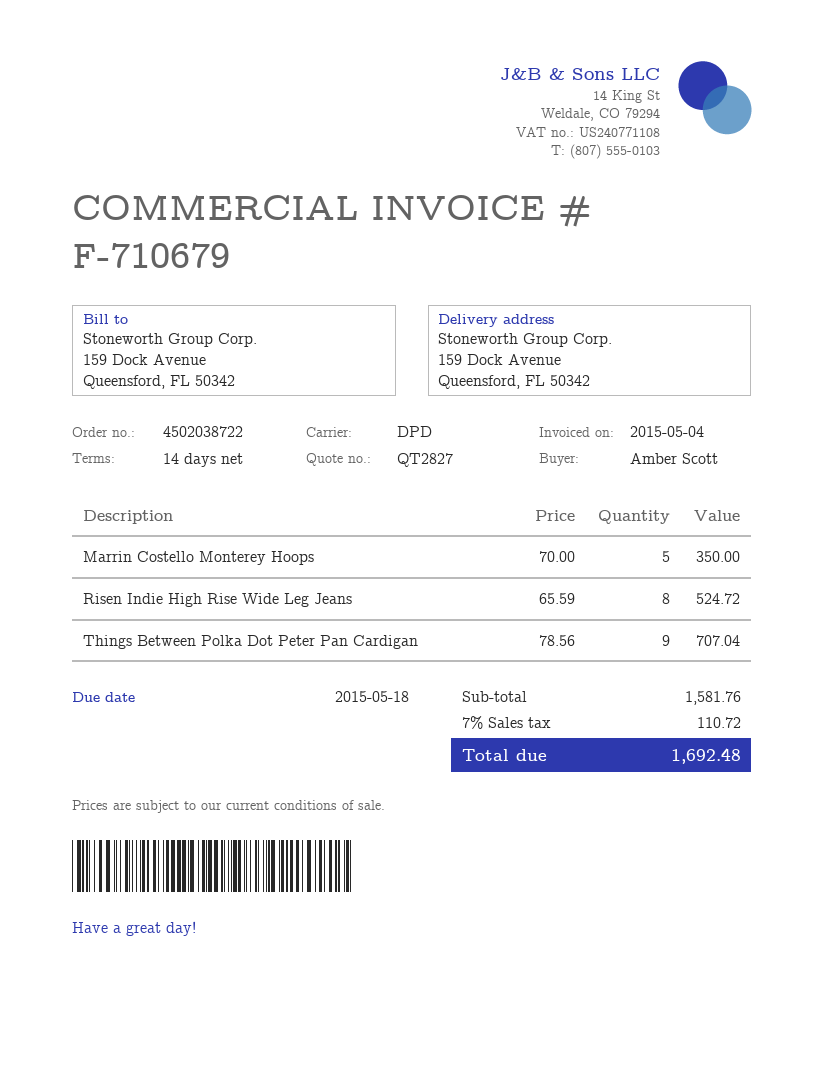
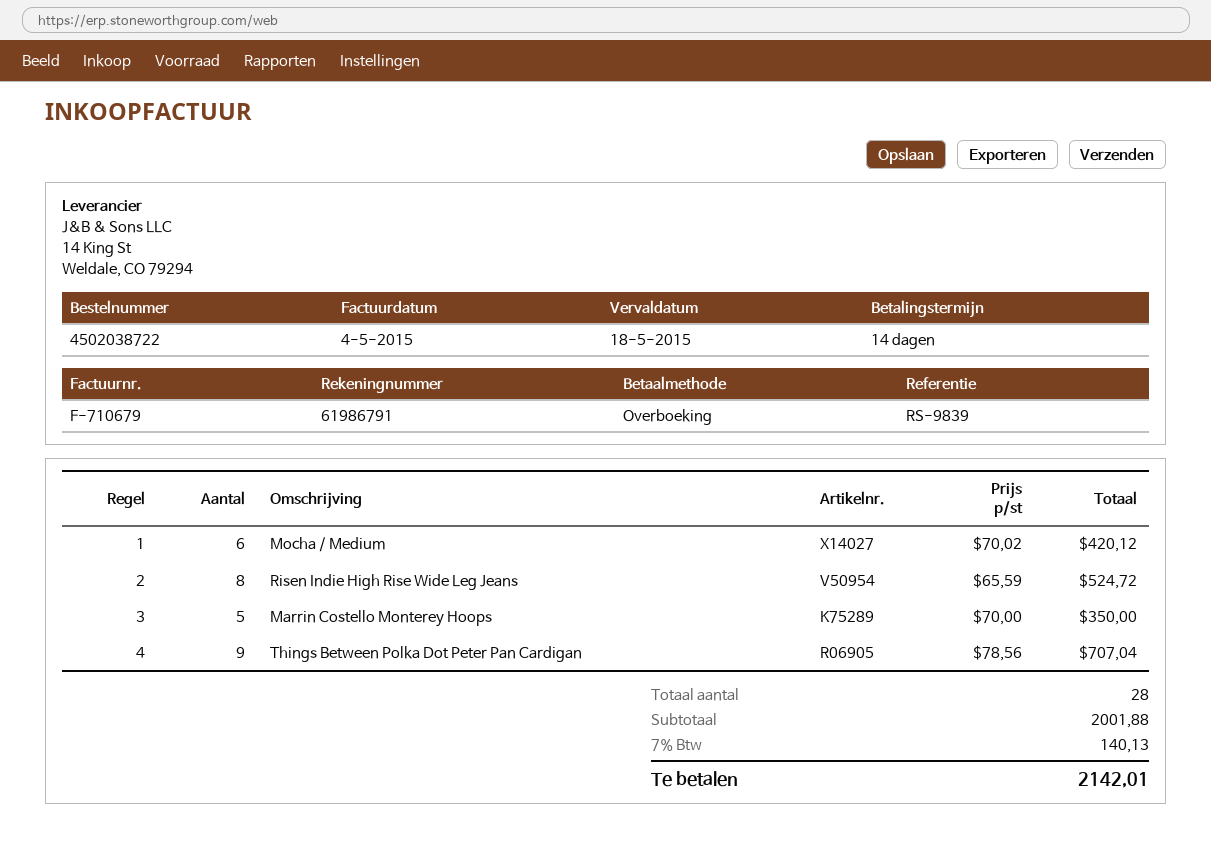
Mocha / Medium: none -> 6 x 70.02 = 420.12
subtotal: 1581.76 -> 2001.88
tax: 7% = 110.72 -> 7% = 140.13
total: 1692.48 -> 2142.01

